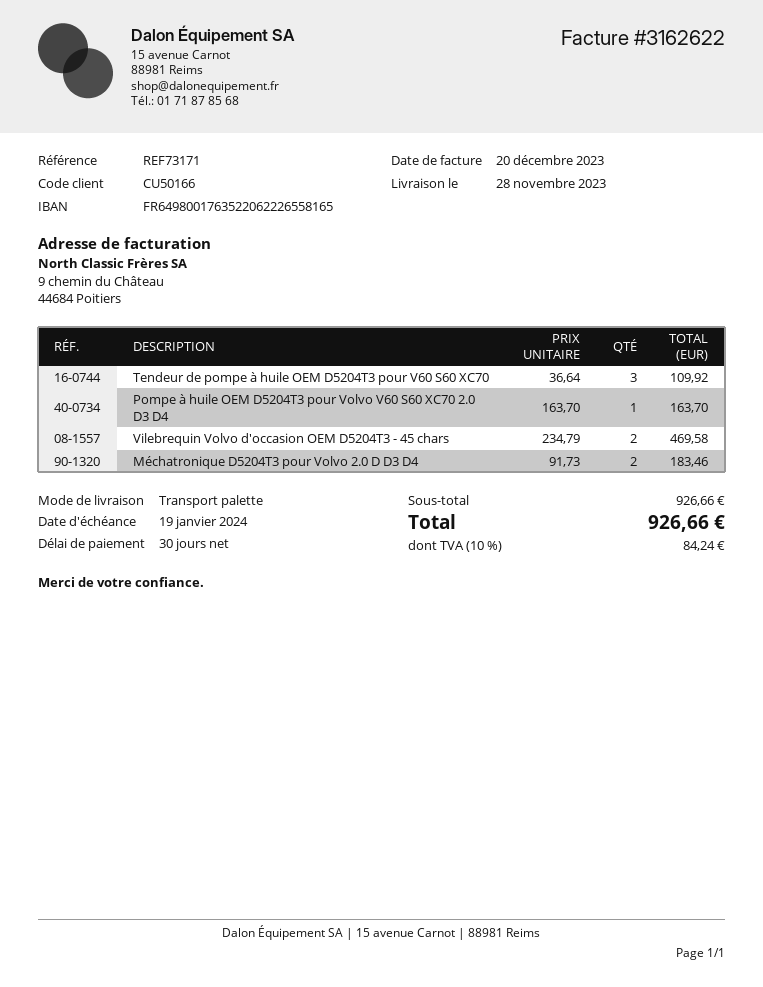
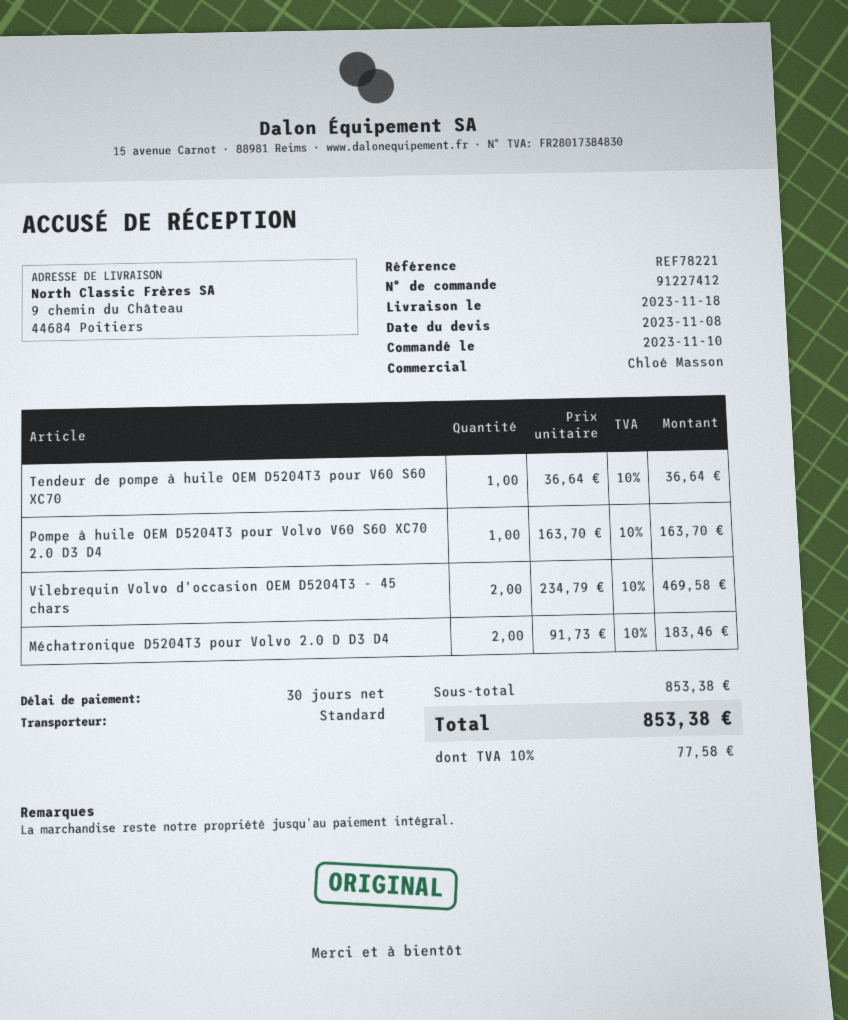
delivery date: 2023-11-28 -> 2023-11-18
reference: REF73171 -> REF78221
shipping method: pallet freight -> standard
Tendeur de pompe à huile OEM D5204T3 pour V60 S60 XC70: 3 x 36.64 = 109.92 -> 1 x 36.64 = 36.64
subtotal: 926.66 -> 853.38
tax: 10% = 84.24 -> 10% = 77.58
total: 926.66 -> 853.38

